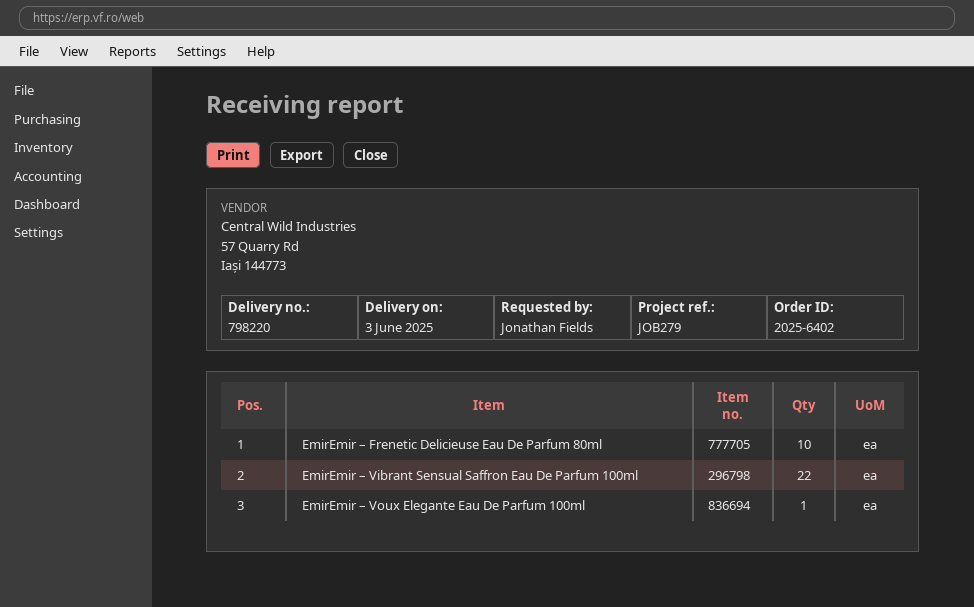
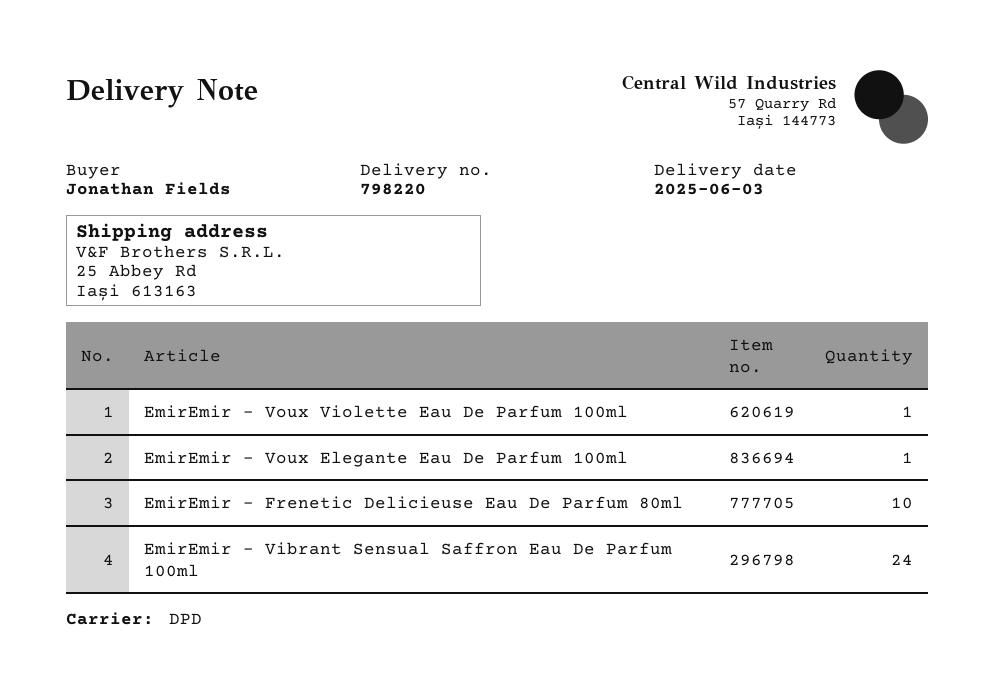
EmirEmir – Vibrant Sensual Saffron Eau De Parfum 100ml: 22 -> 24
EmirEmir – Voux Violette Eau De Parfum 100ml: none -> 1

